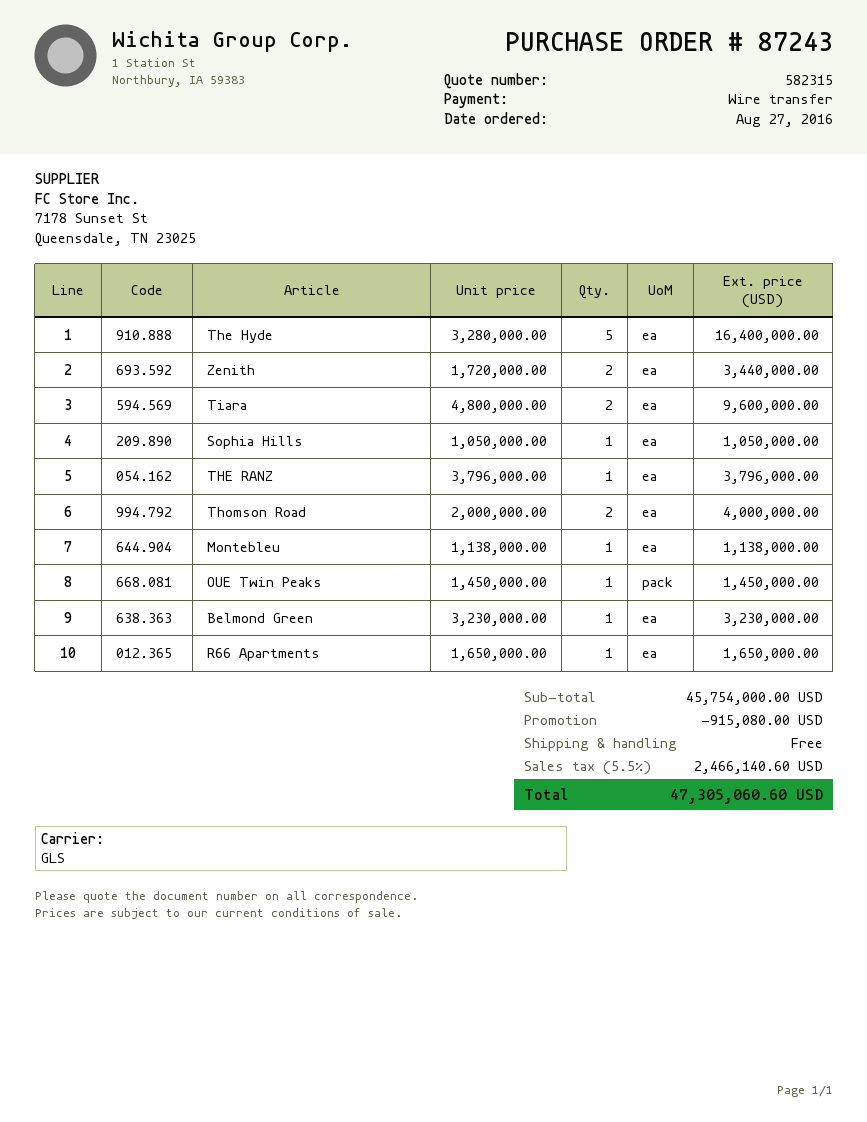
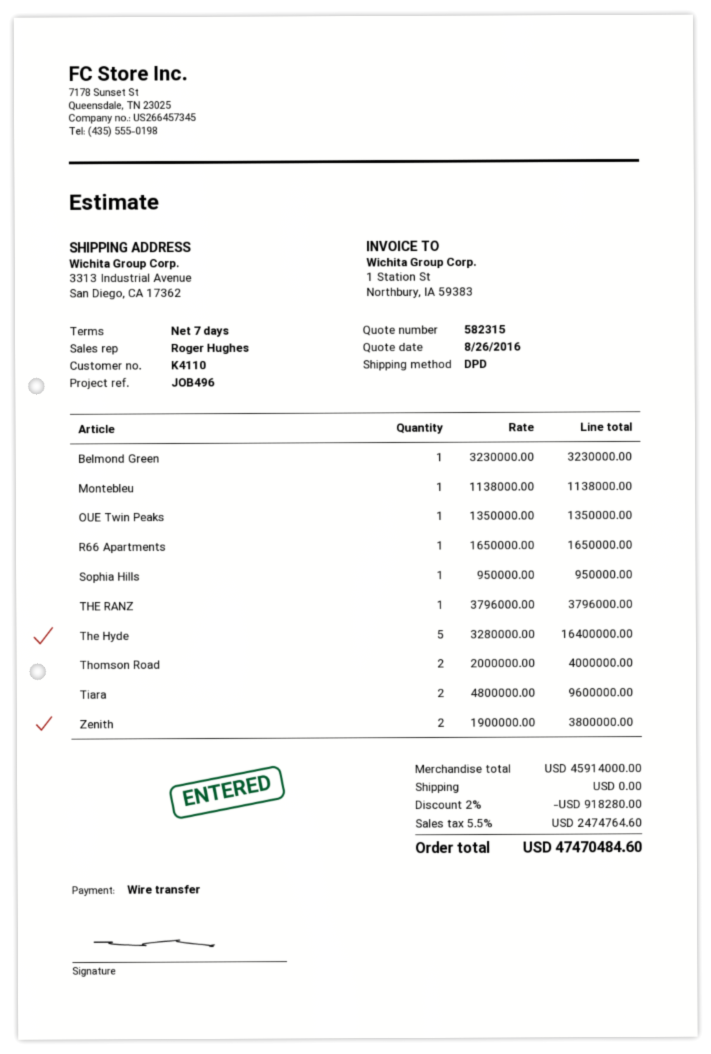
shipping method: GLS -> DPD
Zenith: 2 x 1720000.00 = 3440000.00 -> 2 x 1900000.00 = 3800000.00
Sophia Hills: 1 x 1050000.00 = 1050000.00 -> 1 x 950000.00 = 950000.00
OUE Twin Peaks: 1 x 1450000.00 = 1450000.00 -> 1 x 1350000.00 = 1350000.00
subtotal: 45754000.00 -> 45914000.00
discount: 915080.00 -> 918280.00
tax: 5.5% = 2466140.60 -> 5.5% = 2474764.60
total: 47305060.60 -> 47470484.60

